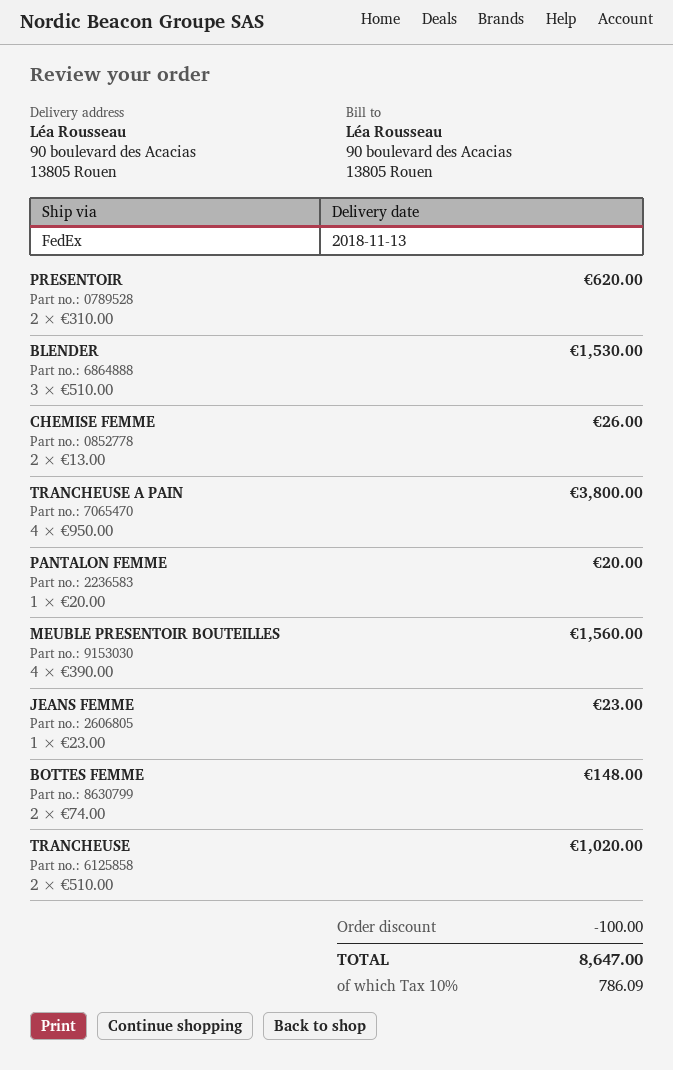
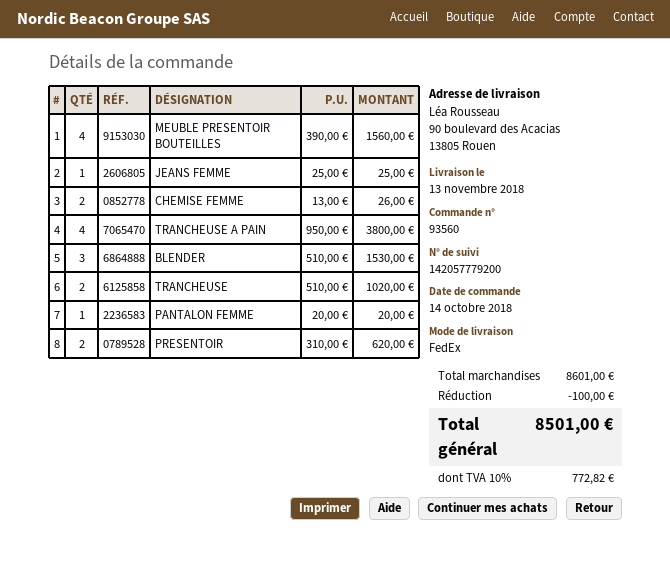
JEANS FEMME: 1 x 23.00 = 23.00 -> 1 x 25.00 = 25.00
BOTTES FEMME: 2 x 74.00 = 148.00 -> none
tax: 10% = 786.09 -> 10% = 772.82
total: 8647.00 -> 8501.00

